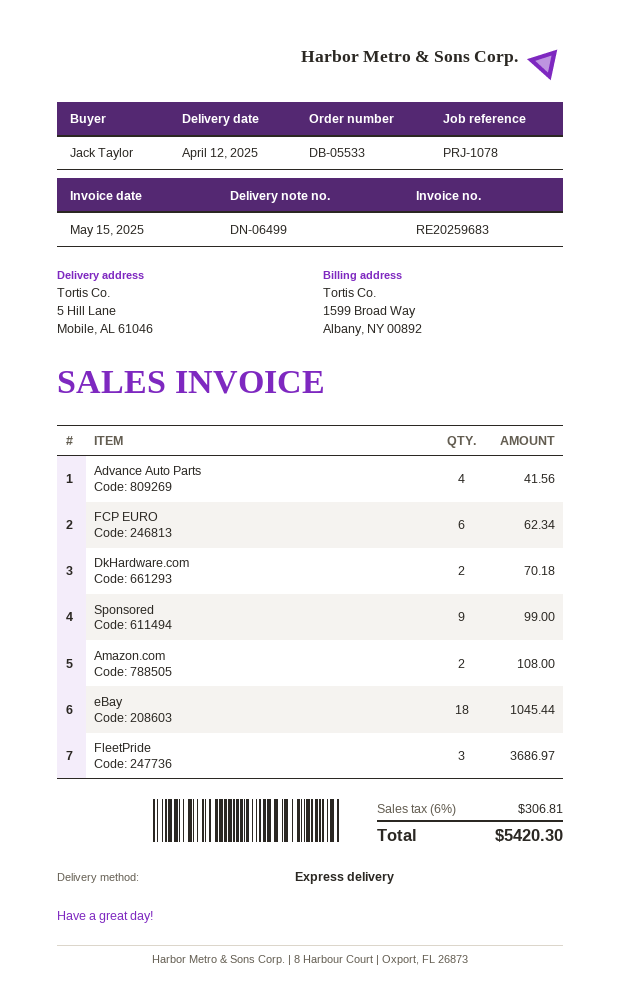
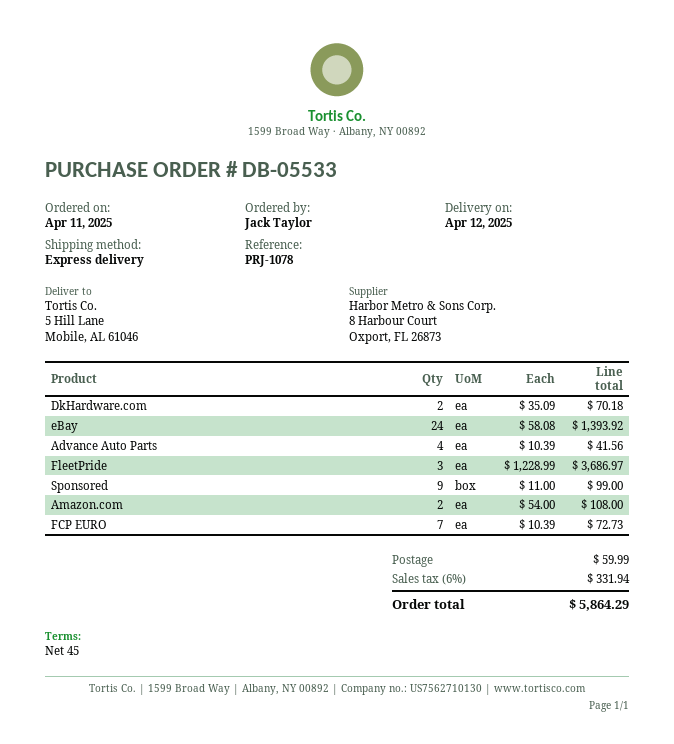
FCP EURO: 6 for 62.34 -> 7 for 72.73
eBay: 18 for 1045.44 -> 24 for 1393.92
shipping: none -> 59.99
tax: 6% = 306.81 -> 6% = 331.94
total: 5420.30 -> 5864.29

